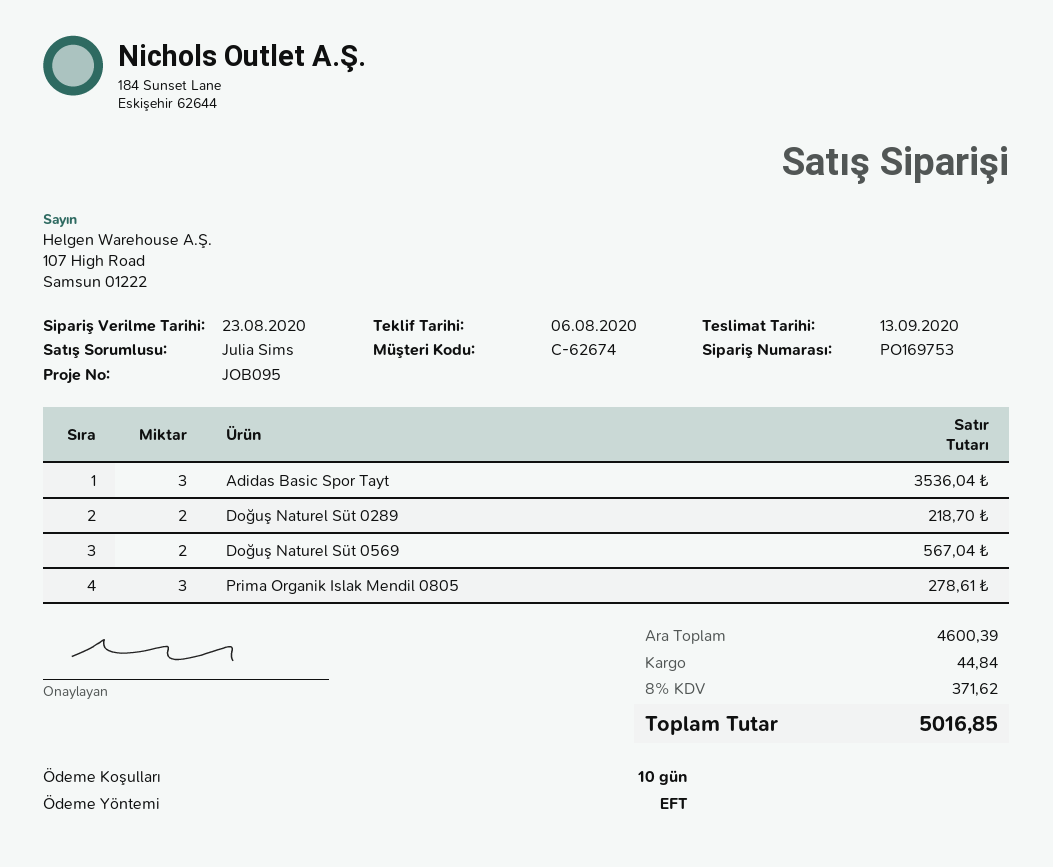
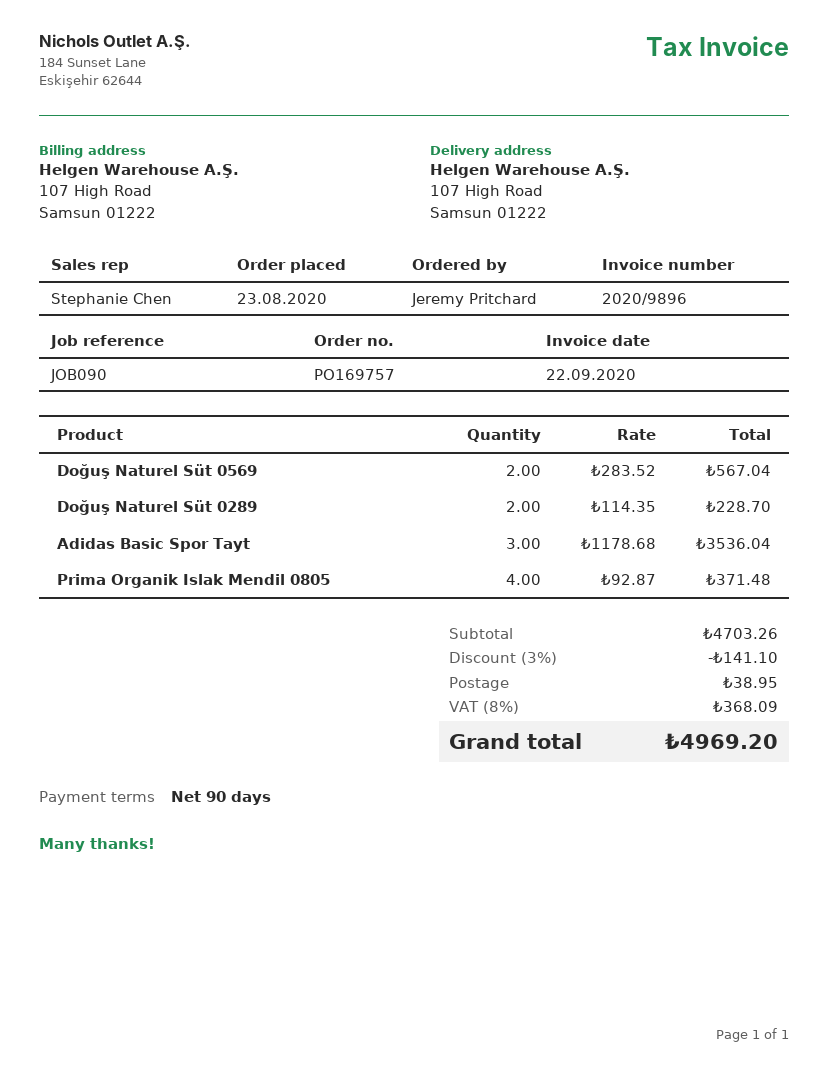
order number: PO169753 -> PO169757
payment terms: 10 days -> 90 days
reference: JOB095 -> JOB090
sales rep: Julia Sims -> Stephanie Chen
Doğuş Naturel Süt 0289: 2 for 218.70 -> 2 for 228.70
Prima Organik Islak Mendil 0805: 3 for 278.61 -> 4 for 371.48
subtotal: 4600.39 -> 4703.26
discount: none -> 3% = 141.10
shipping: 44.84 -> 38.95
tax: 8% = 371.62 -> 8% = 368.09
total: 5016.85 -> 4969.20

